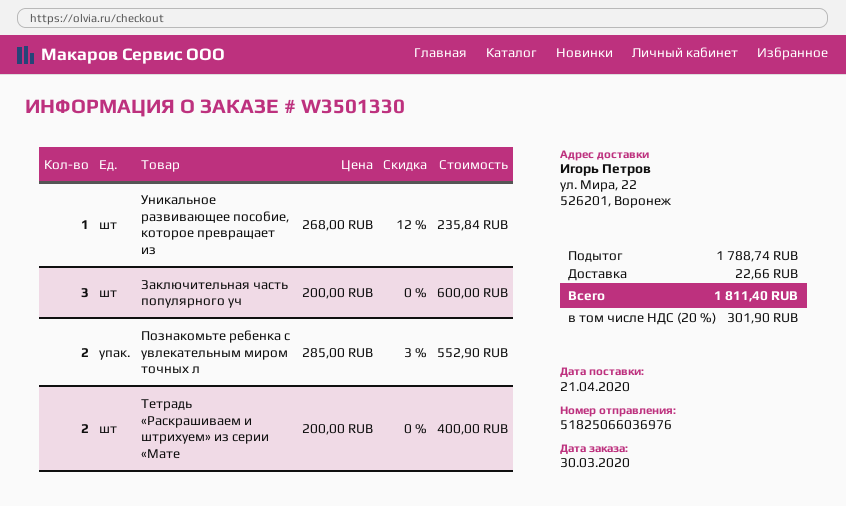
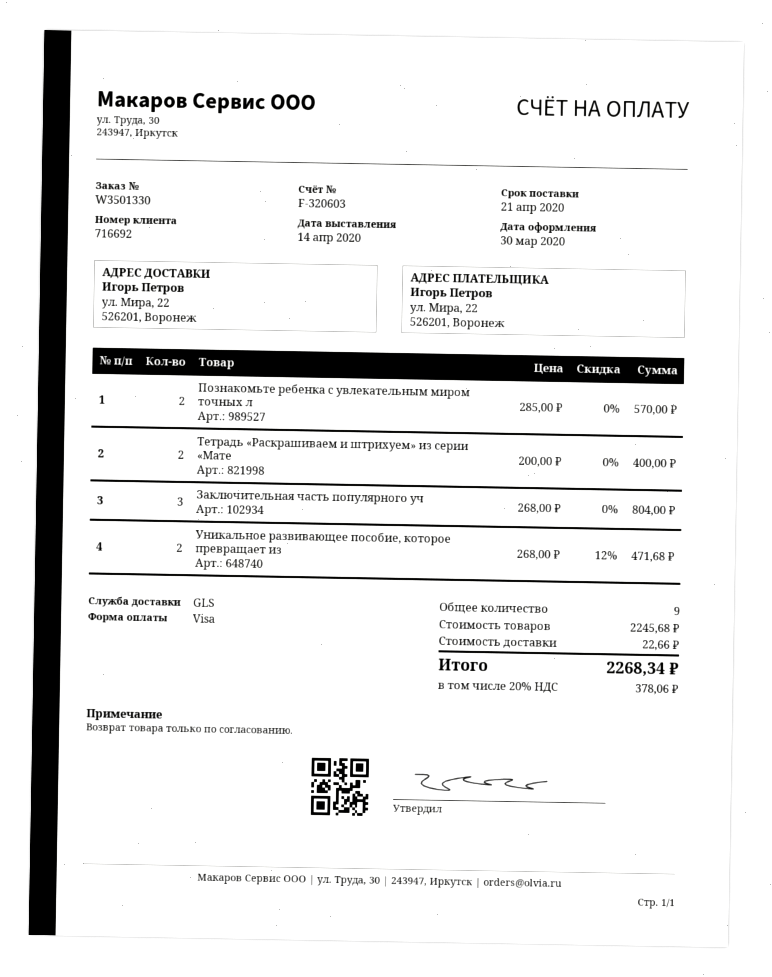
Уникальное развивающее пособие, которое превращает из: 1 x 268.00 - 12% = 235.84 -> 2 x 268.00 - 12% = 471.68
Заключительная часть популярного уч: 3 x 200.00 = 600.00 -> 3 x 268.00 = 804.00
Познакомьте ребенка с увлекательным миром точных л: 2 x 285.00 - 3% = 552.90 -> 2 x 285.00 = 570.00
subtotal: 1788.74 -> 2245.68
tax: 20% = 301.90 -> 20% = 378.06
total: 1811.40 -> 2268.34

